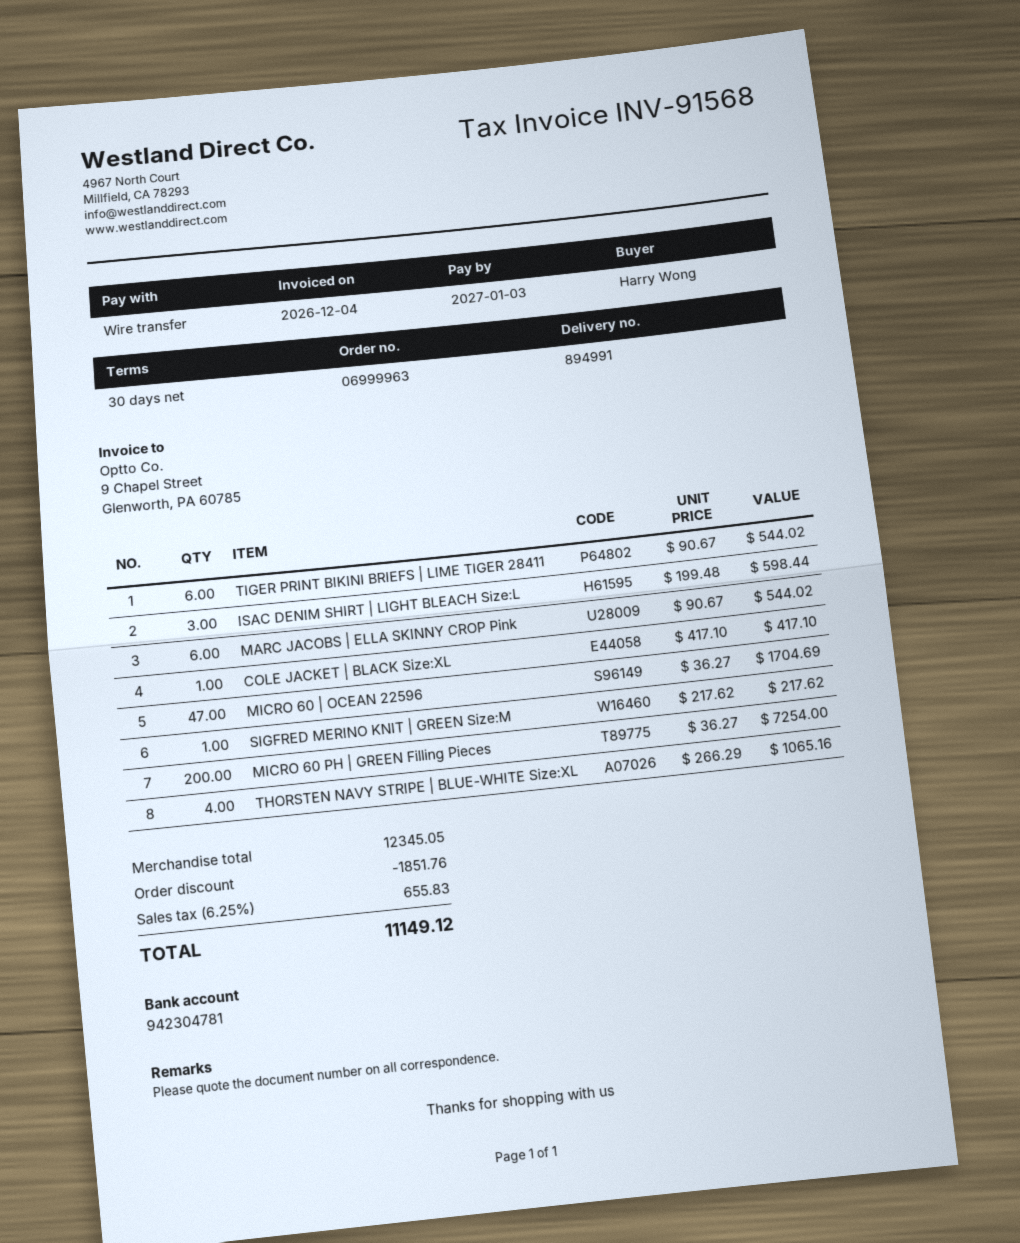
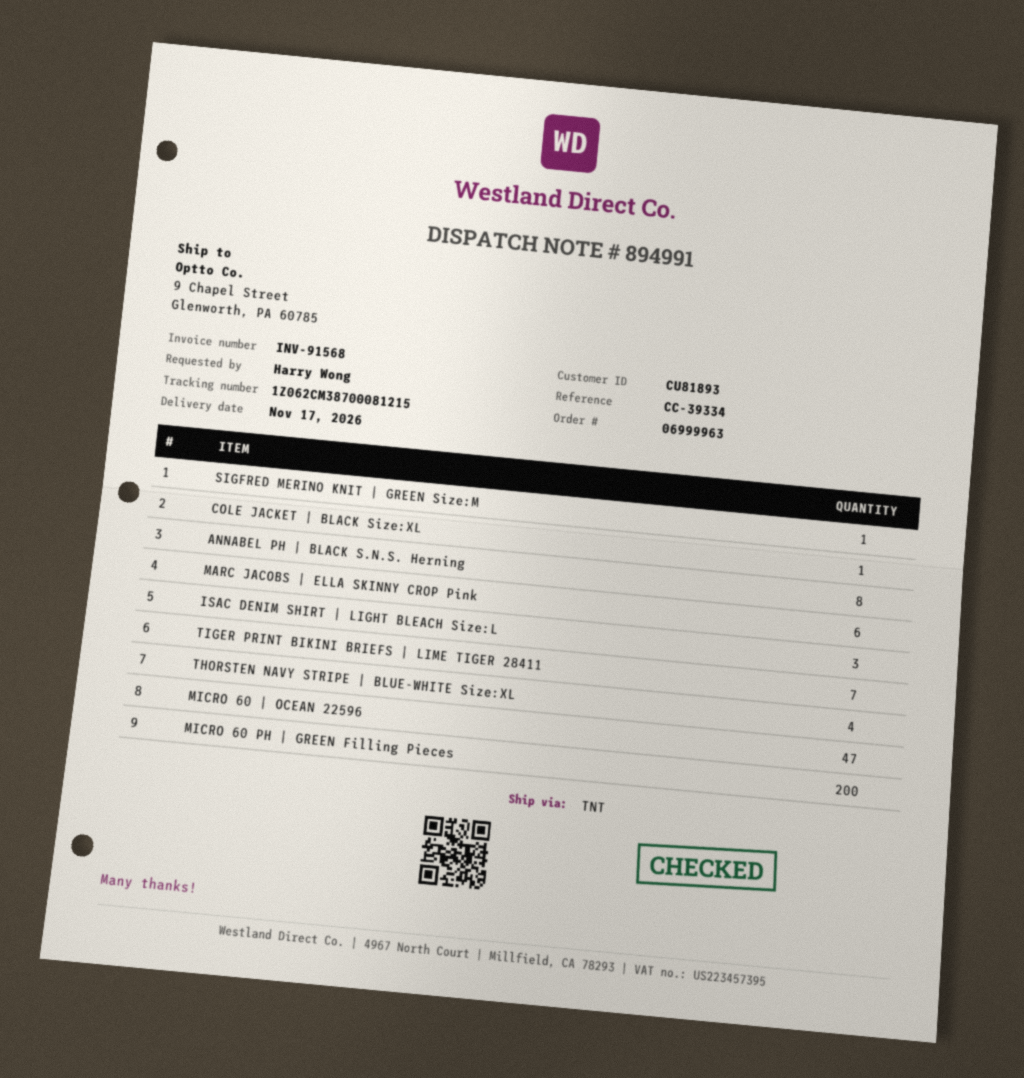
TIGER PRINT BIKINI BRIEFS | LIME TIGER 28411: 6 -> 7
ANNABEL PH | BLACK S.N.S. Herning: none -> 8

